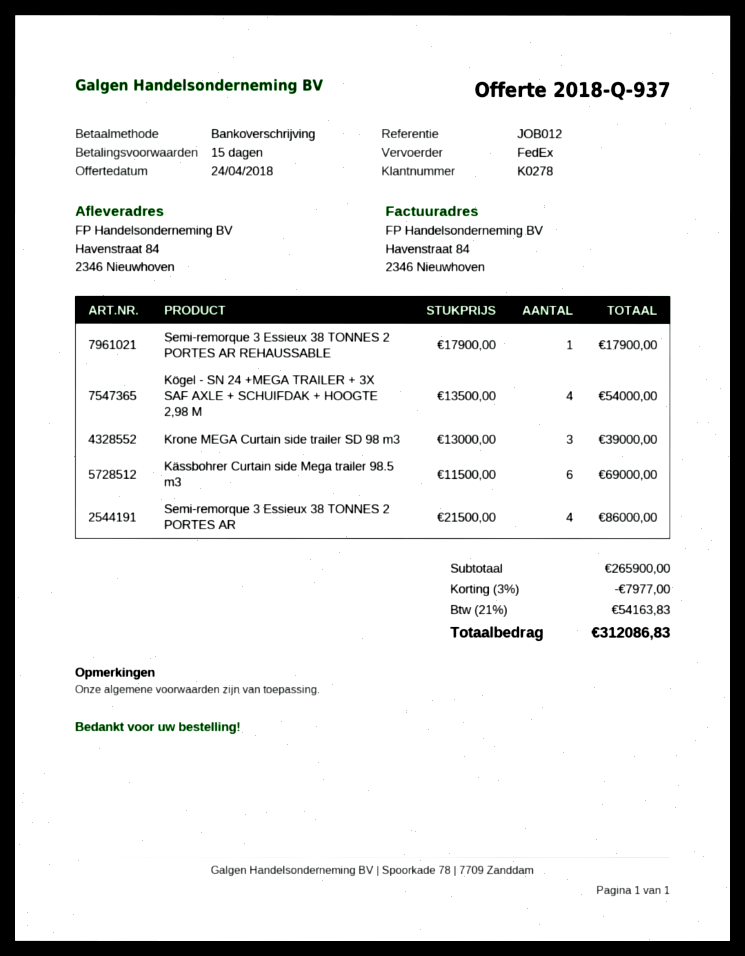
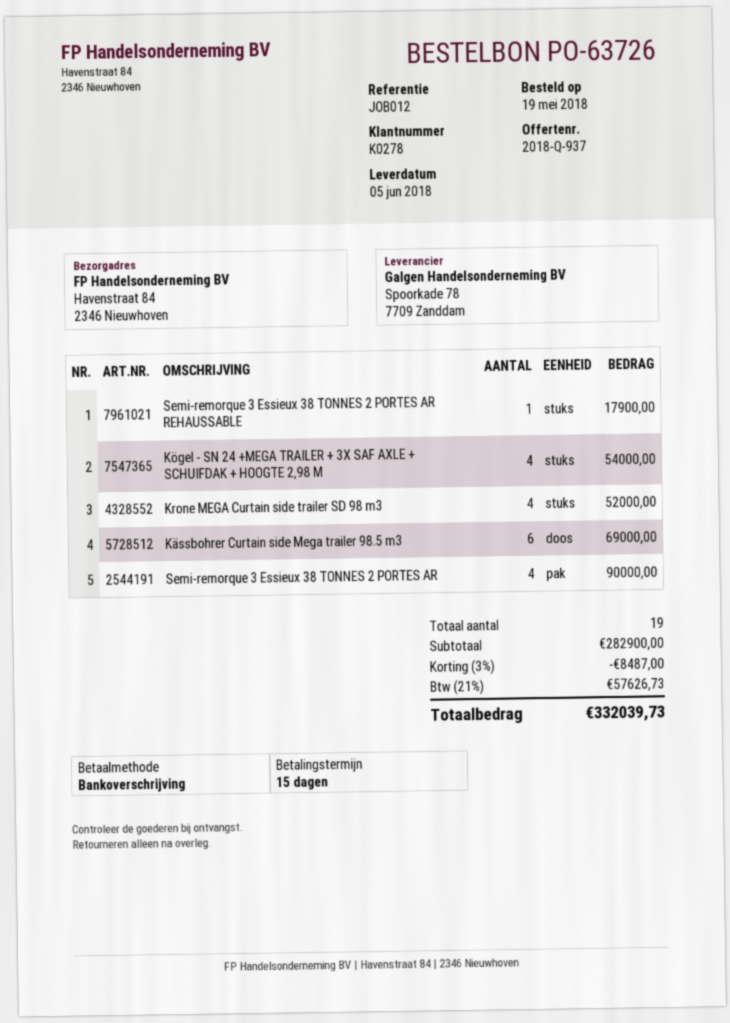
Krone MEGA Curtain side trailer SD 98 m3: 3 for 39000.00 -> 4 for 52000.00
Semi-remorque 3 Essieux 38 TONNES 2 PORTES AR: 4 for 86000.00 -> 4 for 90000.00
subtotal: 265900.00 -> 282900.00
discount: 3% = 7977.00 -> 3% = 8487.00
tax: 21% = 54163.83 -> 21% = 57626.73
total: 312086.83 -> 332039.73

